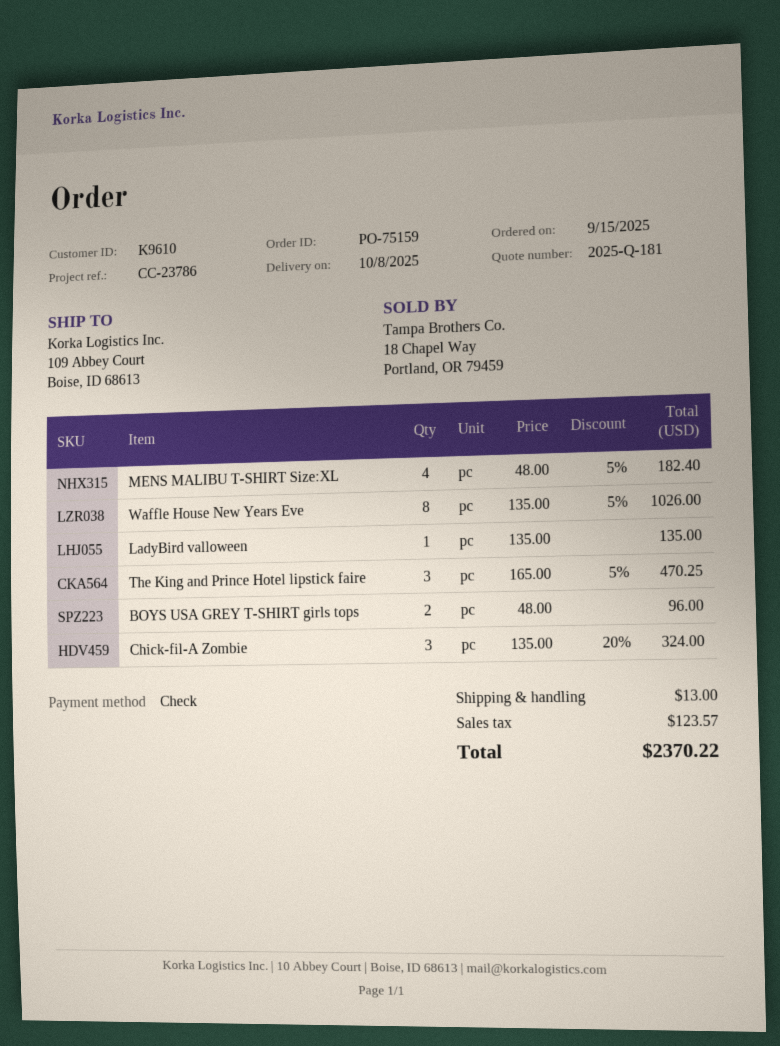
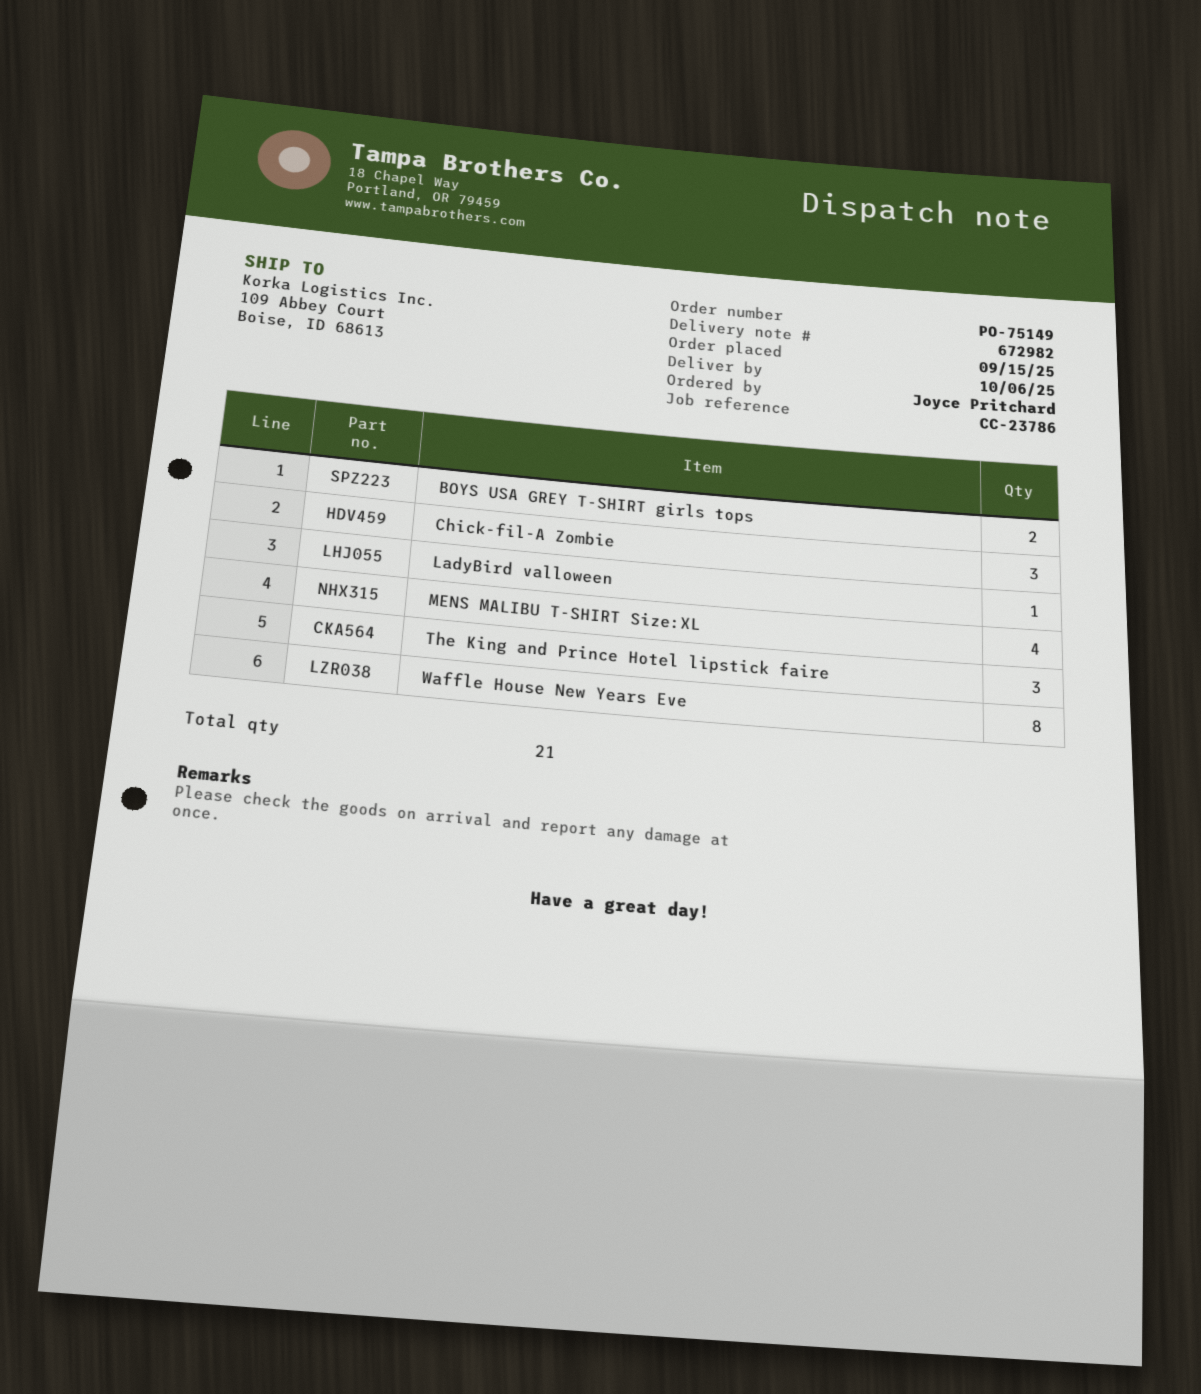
order number: PO-75159 -> PO-75149
delivery date: 2025-10-08 -> 2025-10-06

